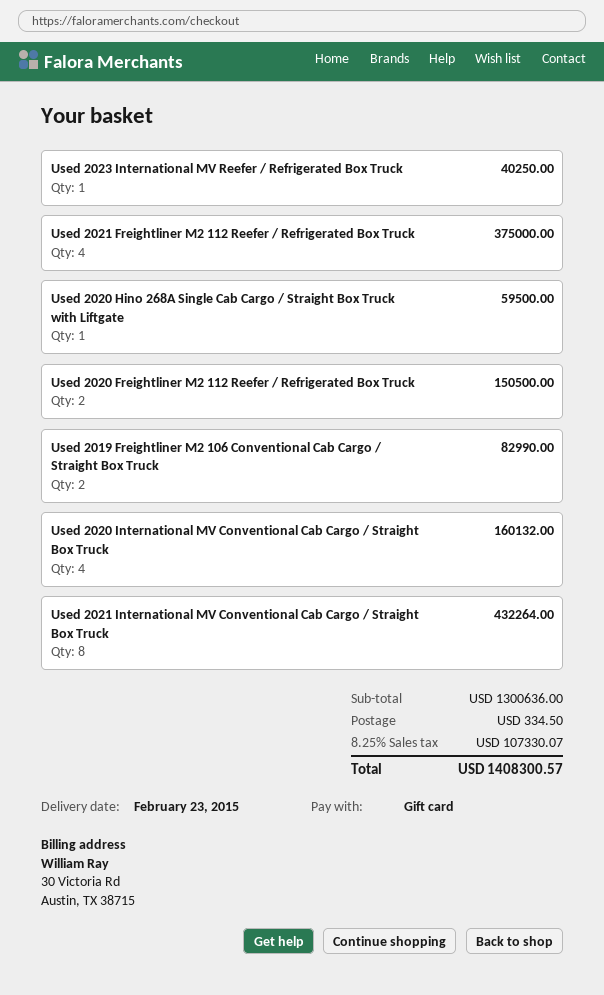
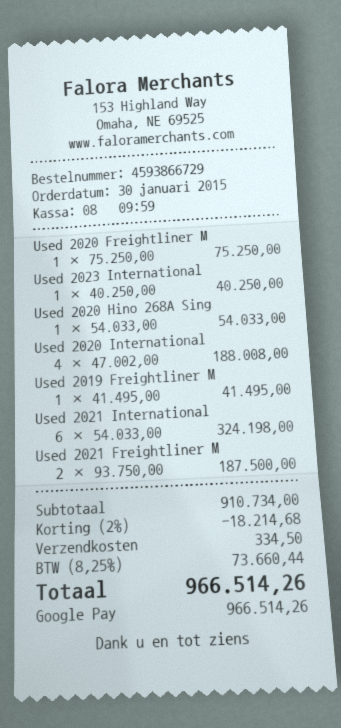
payment method: gift card -> Google Pay
Used 2021 Freightliner M2 112 Reefer / Refrigerated Box Truck: 4 for 375000.00 -> 2 for 187500.00
Used 2020 Hino 268A Single Cab Cargo / Straight Box Truck with Liftgate: 1 for 59500.00 -> 1 for 54033.00
Used 2020 Freightliner M2 112 Reefer / Refrigerated Box Truck: 2 for 150500.00 -> 1 for 75250.00
Used 2019 Freightliner M2 106 Conventional Cab Cargo / Straight Box Truck: 2 for 82990.00 -> 1 for 41495.00
Used 2020 International MV Conventional Cab Cargo / Straight Box Truck: 4 for 160132.00 -> 4 for 188008.00
Used 2021 International MV Conventional Cab Cargo / Straight Box Truck: 8 for 432264.00 -> 6 for 324198.00
subtotal: 1300636.00 -> 910734.00
discount: none -> 2% = 18214.68
tax: 8.25% = 107330.07 -> 8.25% = 73660.44
total: 1408300.57 -> 966514.26

